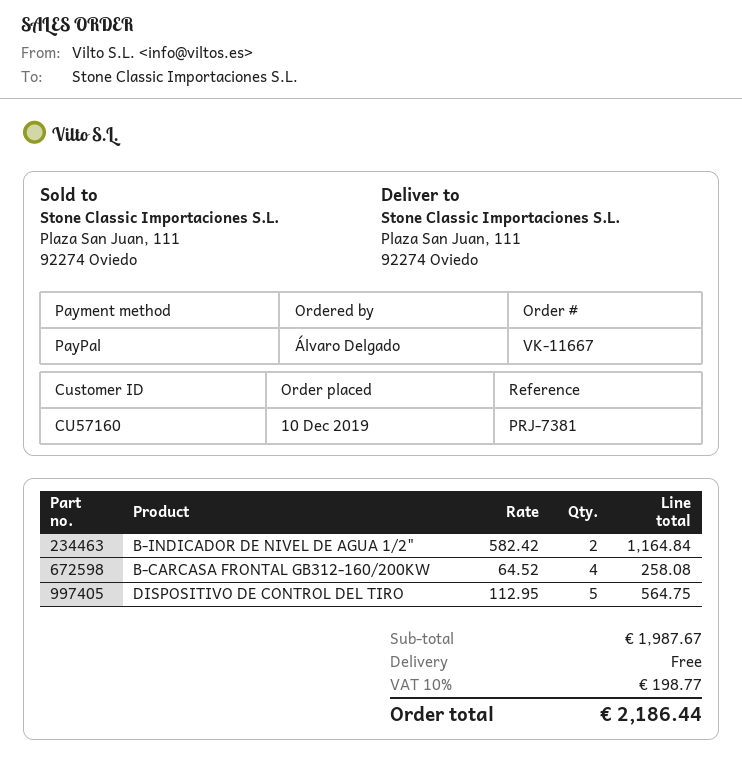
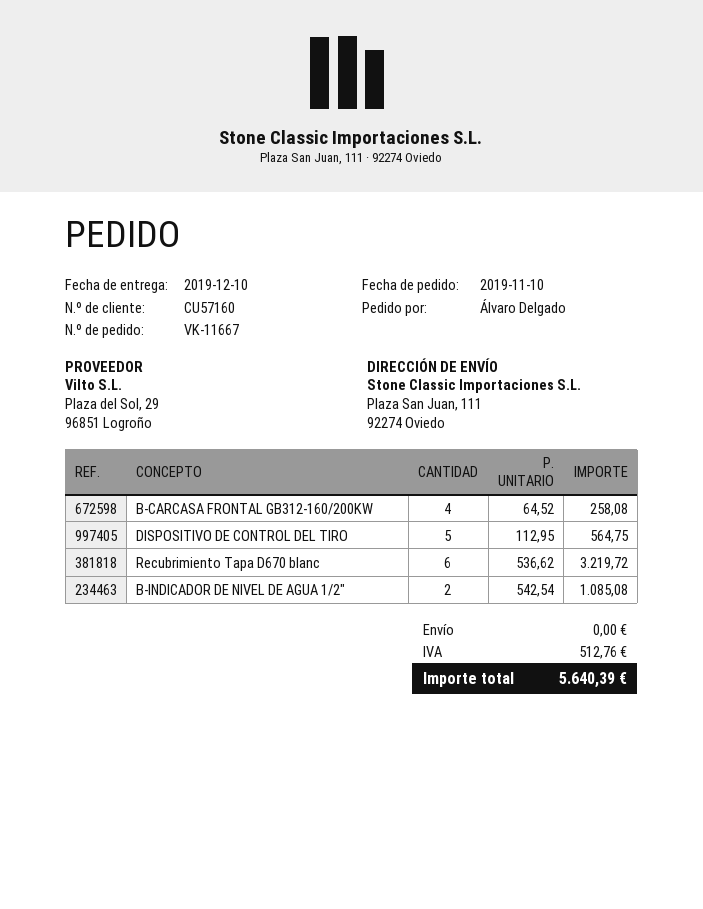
order date: 2019-12-10 -> 2019-11-10
B-INDICADOR DE NIVEL DE AGUA 1/2": 2 x 582.42 = 1164.84 -> 2 x 542.54 = 1085.08
Recubrimiento Tapa D670 blanc: none -> 6 x 536.62 = 3219.72
tax: 198.77 -> 512.76
total: 2186.44 -> 5640.39

